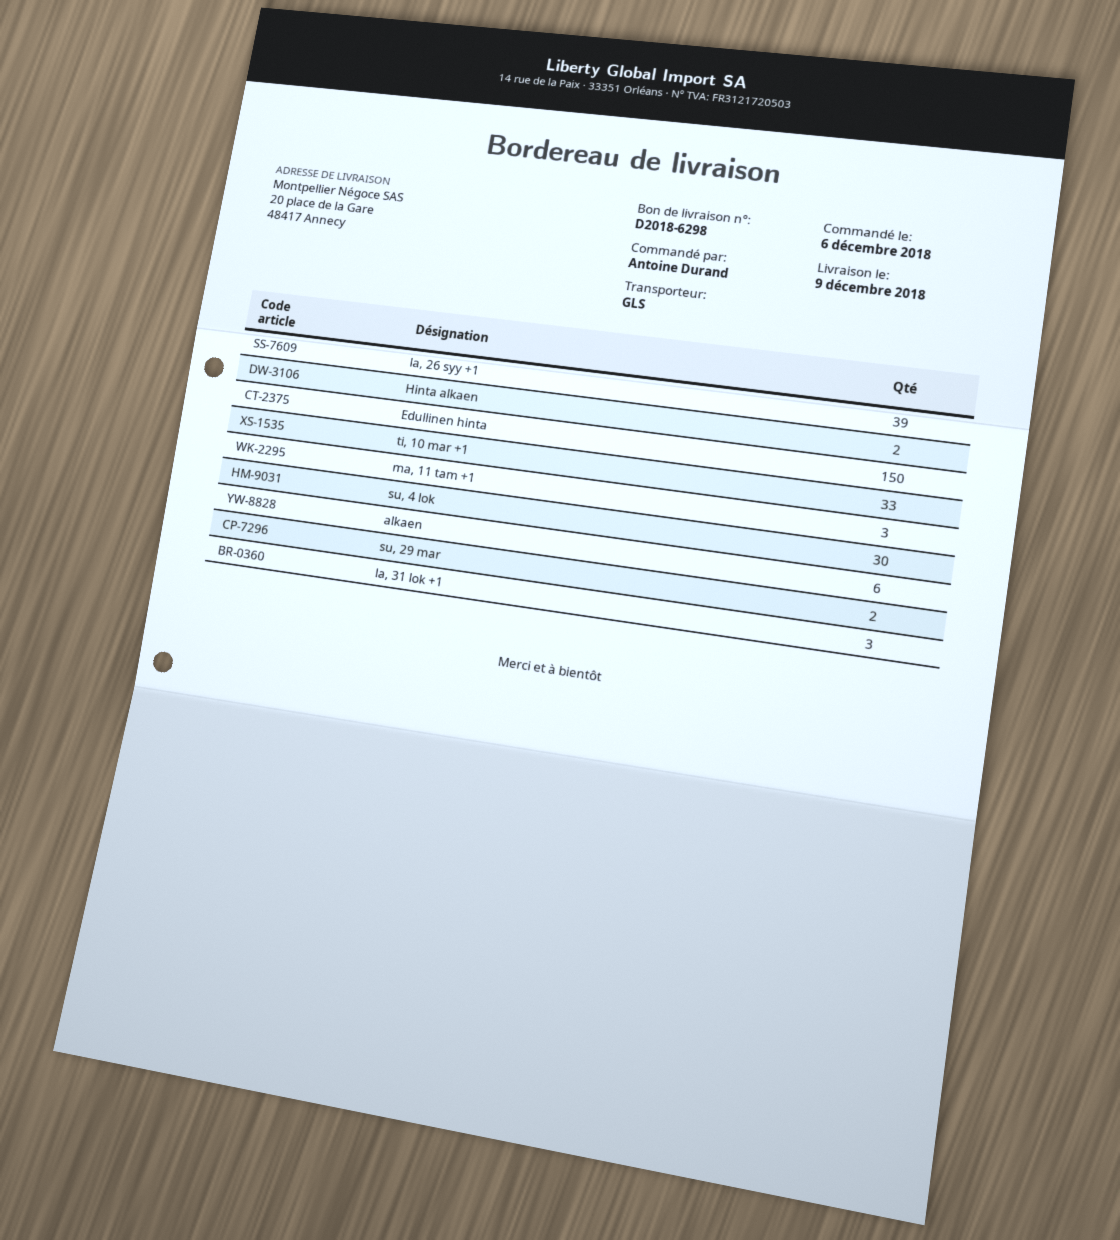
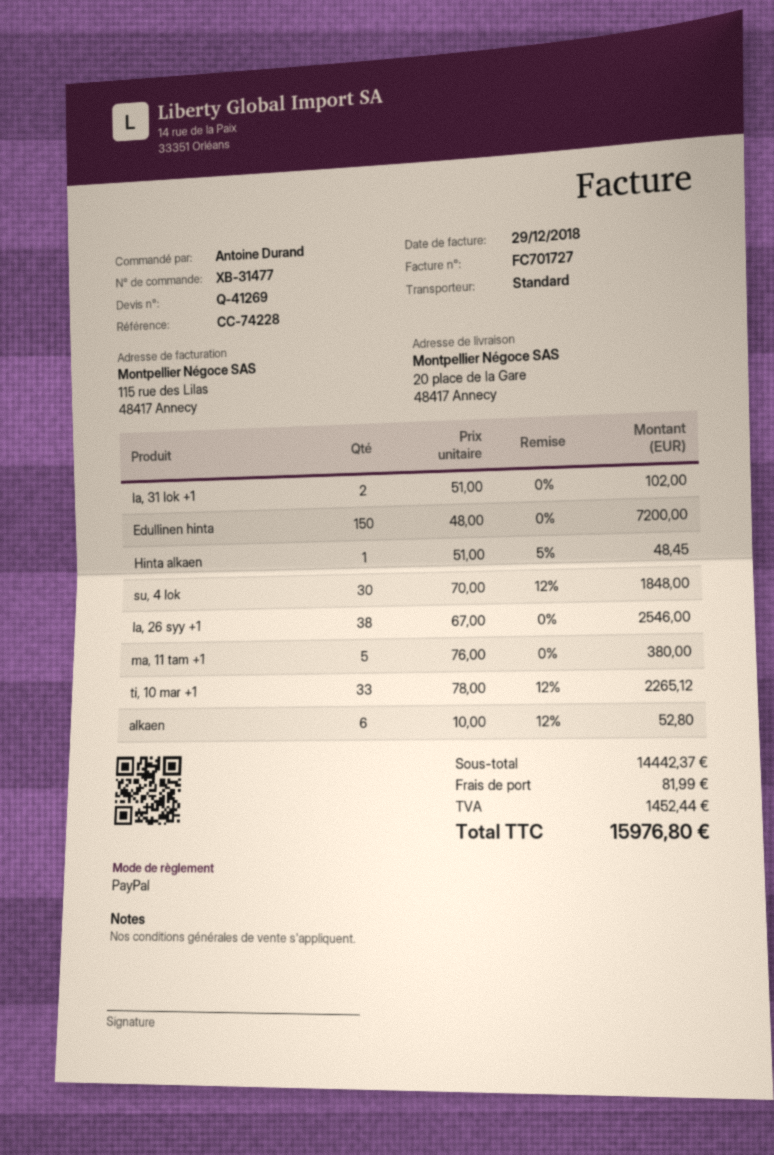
shipping method: GLS -> standard
la, 26 syy +1: 39 -> 38
Hinta alkaen: 2 -> 1
ma, 11 tam +1: 3 -> 5
su, 29 mar: 2 -> none
la, 31 lok +1: 3 -> 2

